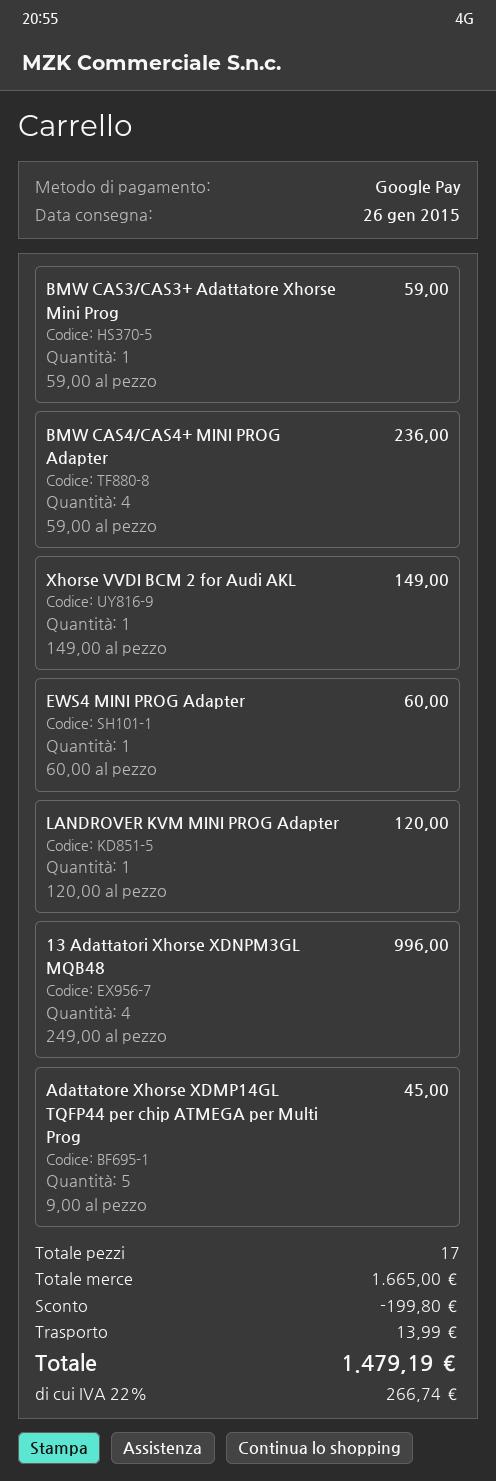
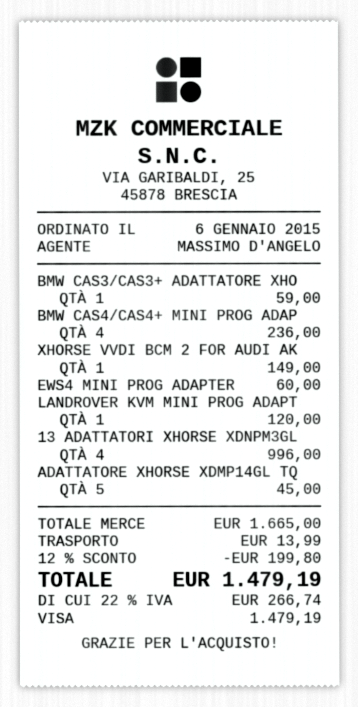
payment method: Google Pay -> Visa

